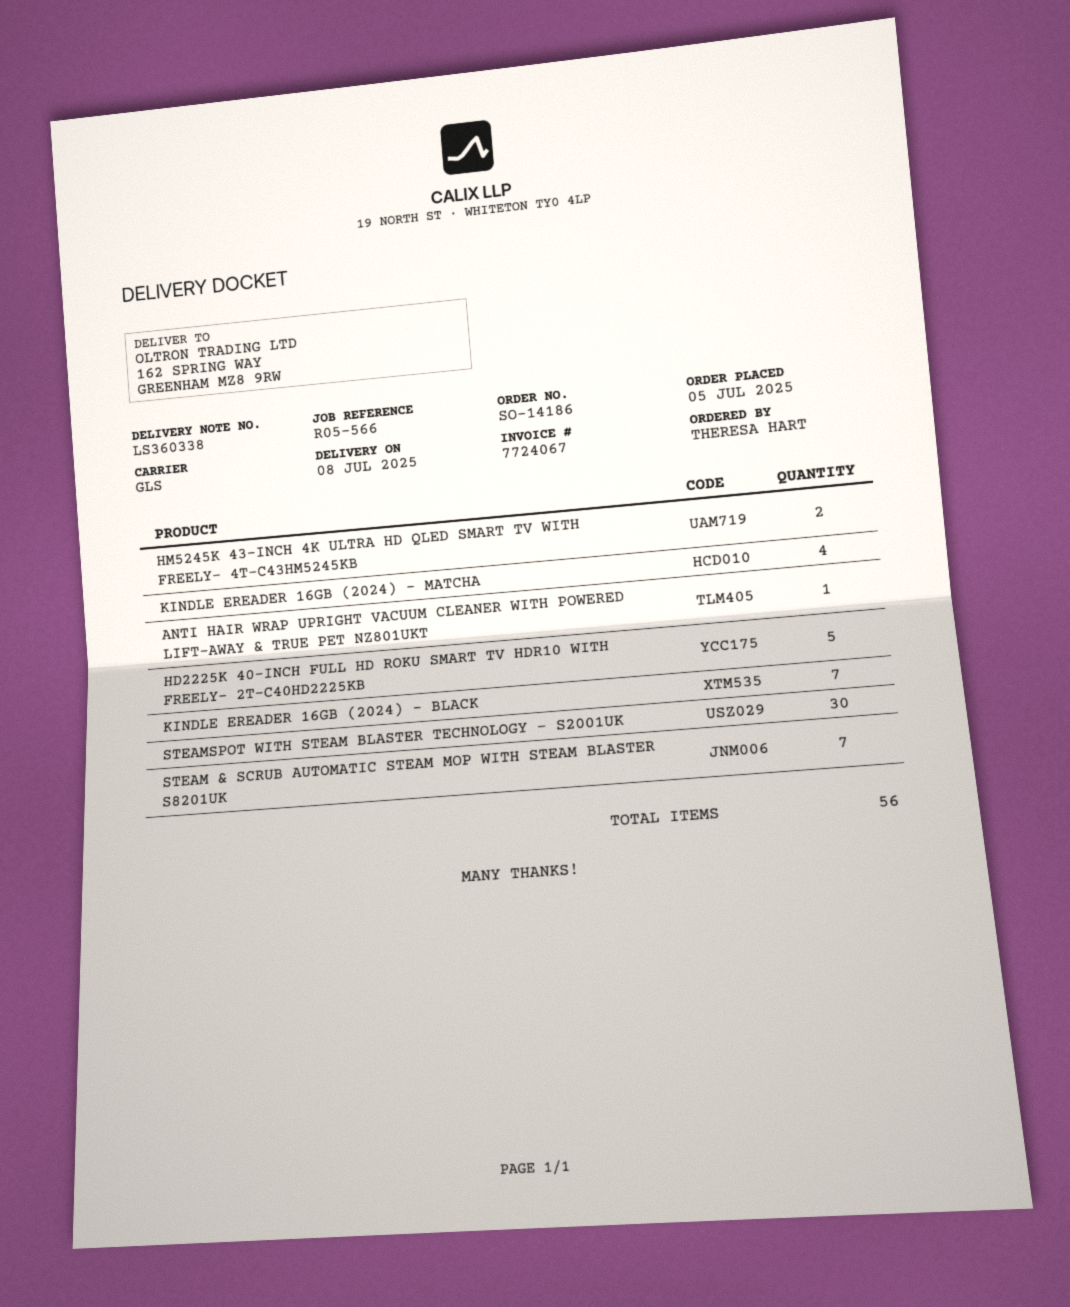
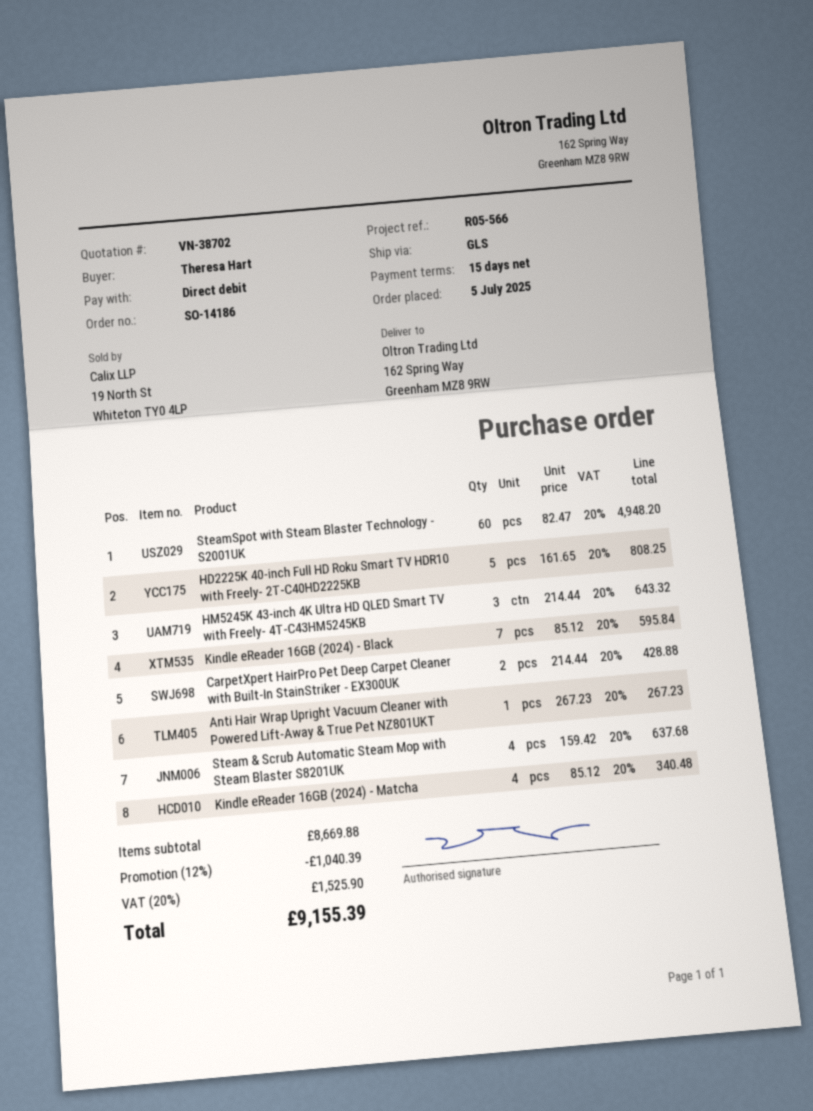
HM5245K 43-INCH 4K ULTRA HD QLED SMART TV WITH FREELY- 4T-C43HM5245KB: 2 -> 3
STEAMSPOT WITH STEAM BLASTER TECHNOLOGY - S2001UK: 30 -> 60
STEAM & SCRUB AUTOMATIC STEAM MOP WITH STEAM BLASTER S8201UK: 7 -> 4
CarpetXpert HairPro Pet Deep Carpet Cleaner with Built-In StainStriker - EX300UK: none -> 2

